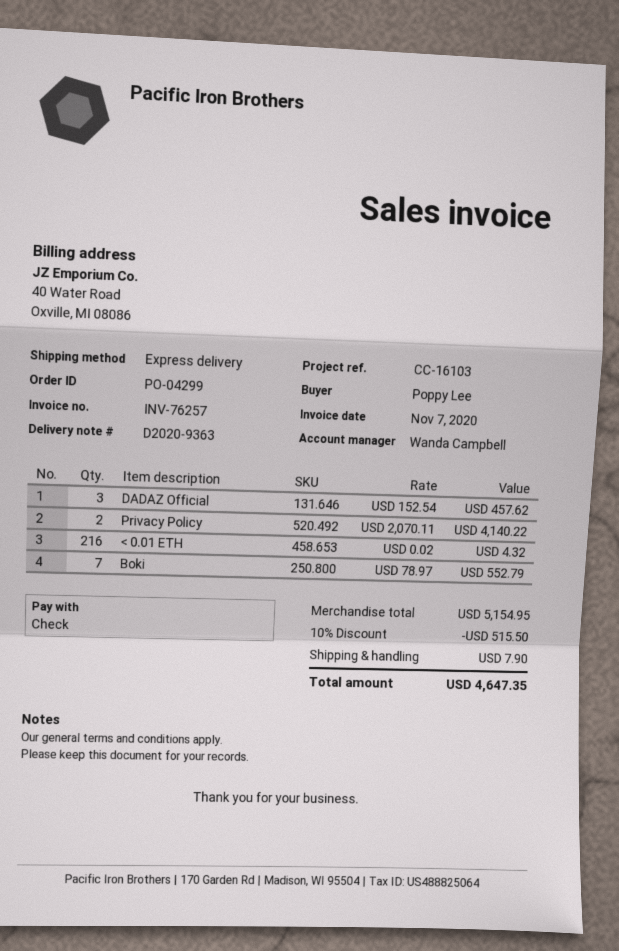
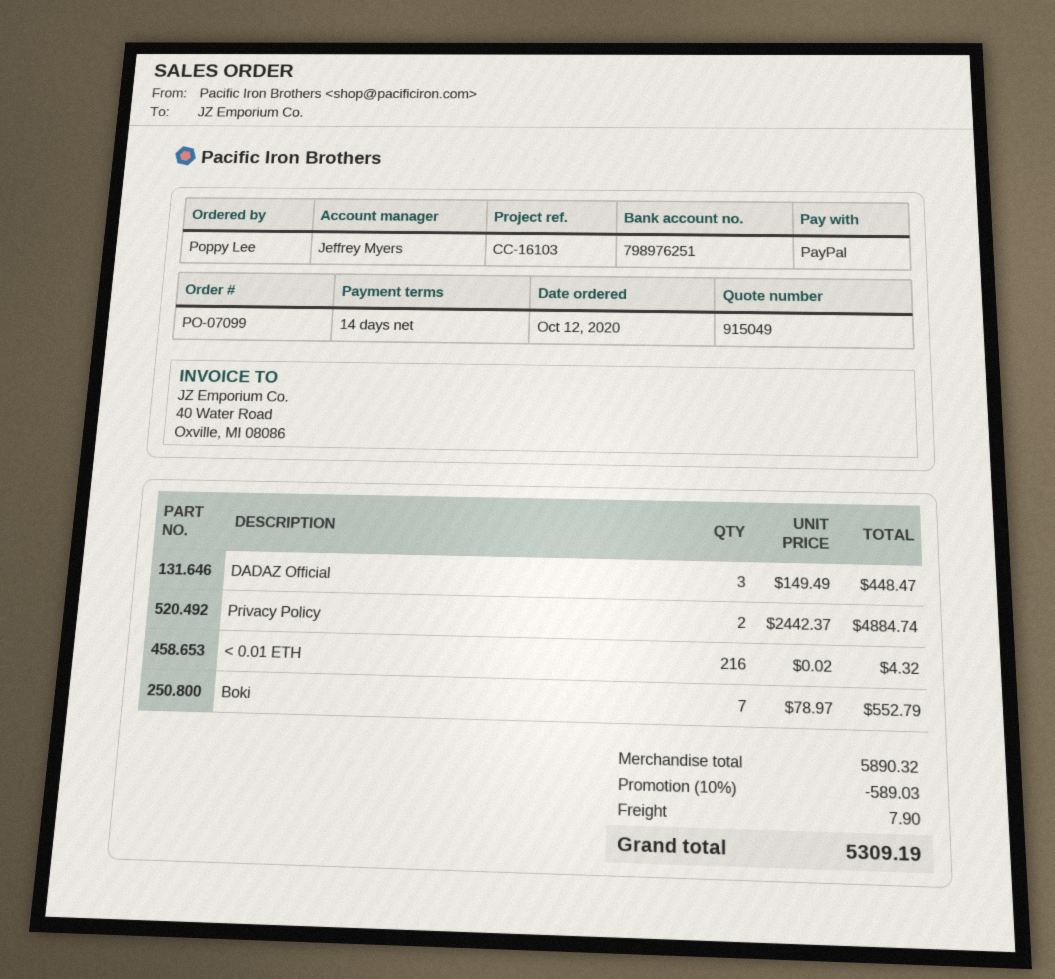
order number: PO-04299 -> PO-07099
sales rep: Wanda Campbell -> Jeffrey Myers
payment method: cheque -> PayPal
DADAZ Official: 3 x 152.54 = 457.62 -> 3 x 149.49 = 448.47
Privacy Policy: 2 x 2070.11 = 4140.22 -> 2 x 2442.37 = 4884.74
subtotal: 5154.95 -> 5890.32
discount: 10% = 515.50 -> 10% = 589.03
total: 4647.35 -> 5309.19

